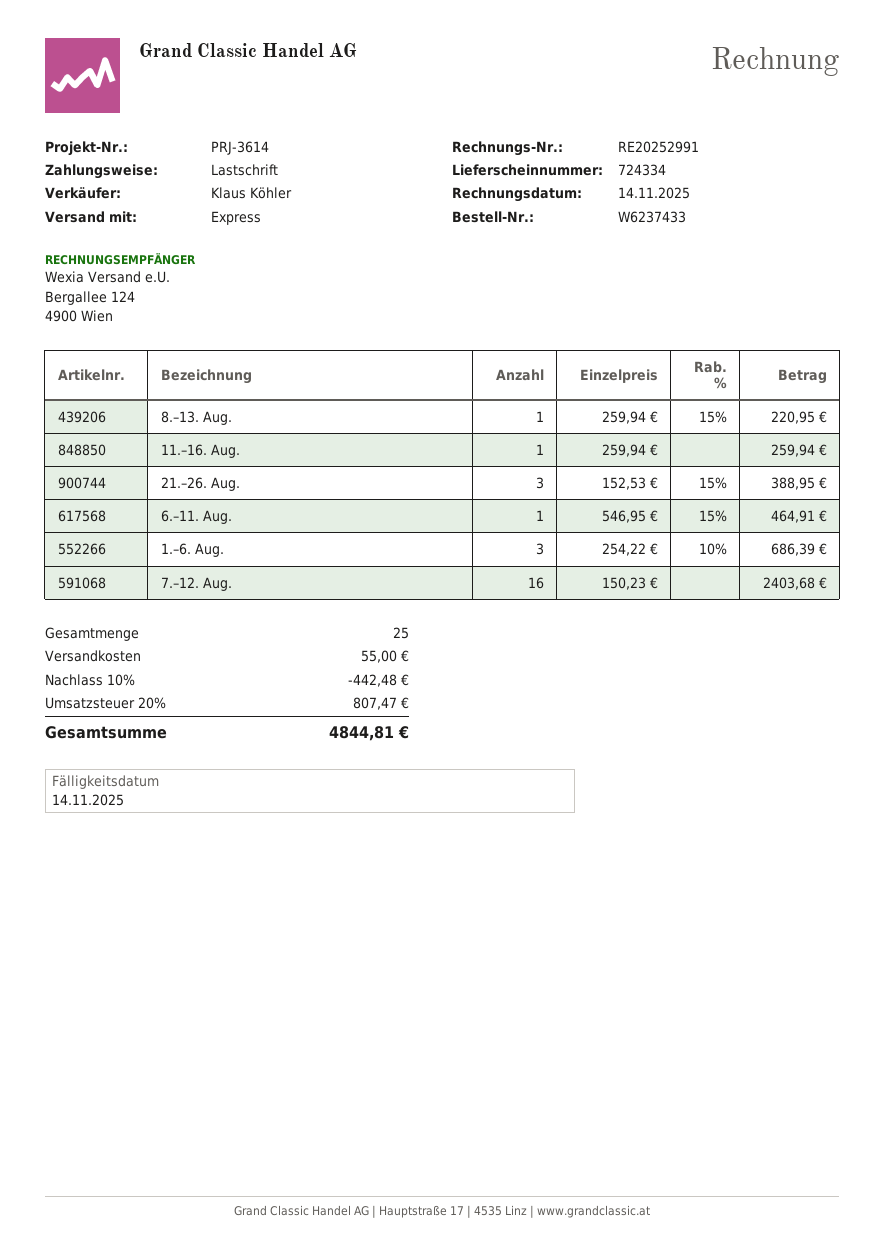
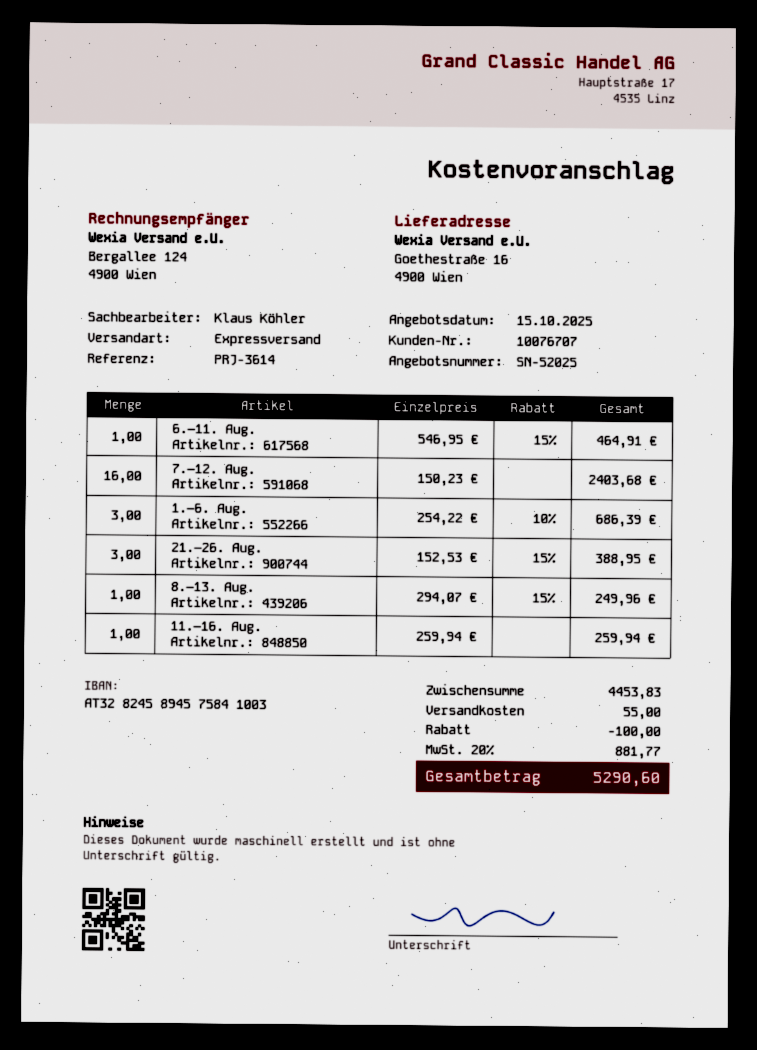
8.–13. Aug.: 1 x 259.94 - 15% = 220.95 -> 1 x 294.07 - 15% = 249.96
discount: 442.48 -> 100.00
tax: 20% = 807.47 -> 20% = 881.77
total: 4844.81 -> 5290.60

